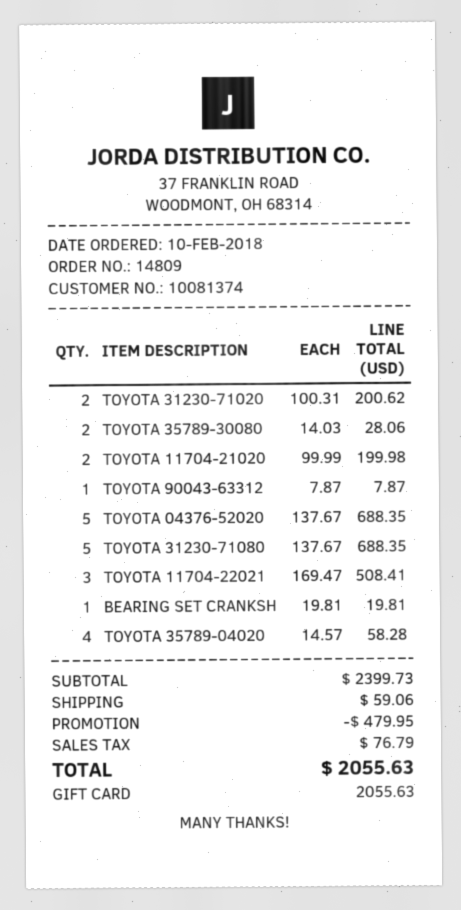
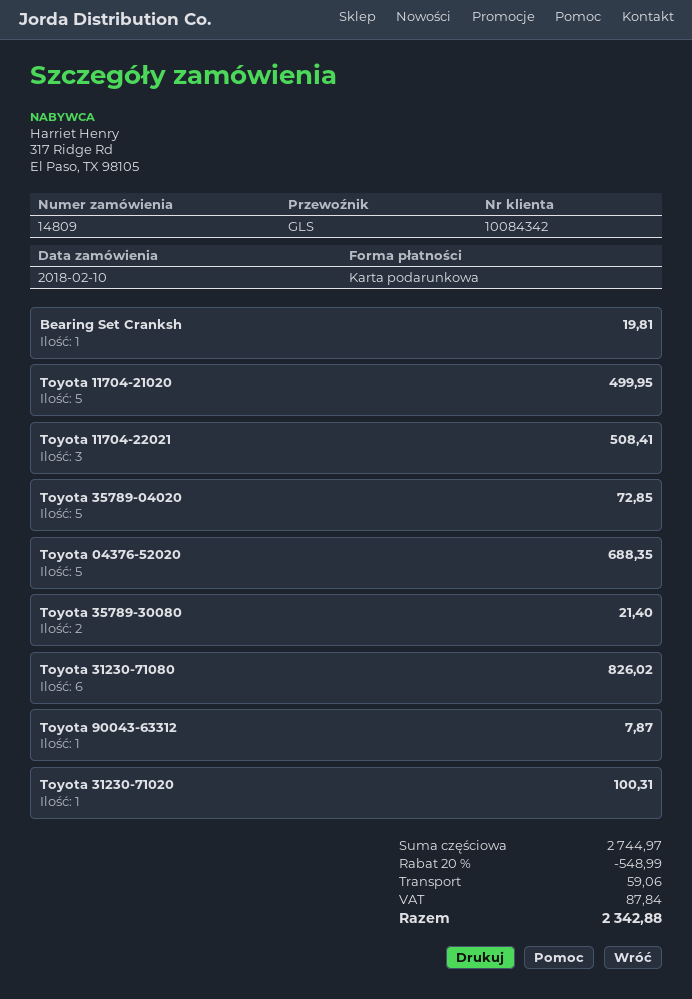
customer number: 10081374 -> 10084342
TOYOTA 31230-71020: 2 for 200.62 -> 1 for 100.31
TOYOTA 35789-30080: 2 for 28.06 -> 2 for 21.40
TOYOTA 11704-21020: 2 for 199.98 -> 5 for 499.95
TOYOTA 31230-71080: 5 for 688.35 -> 6 for 826.02
TOYOTA 35789-04020: 4 for 58.28 -> 5 for 72.85
subtotal: 2399.73 -> 2744.97
discount: 479.95 -> 548.99
tax: 76.79 -> 87.84
total: 2055.63 -> 2342.88

